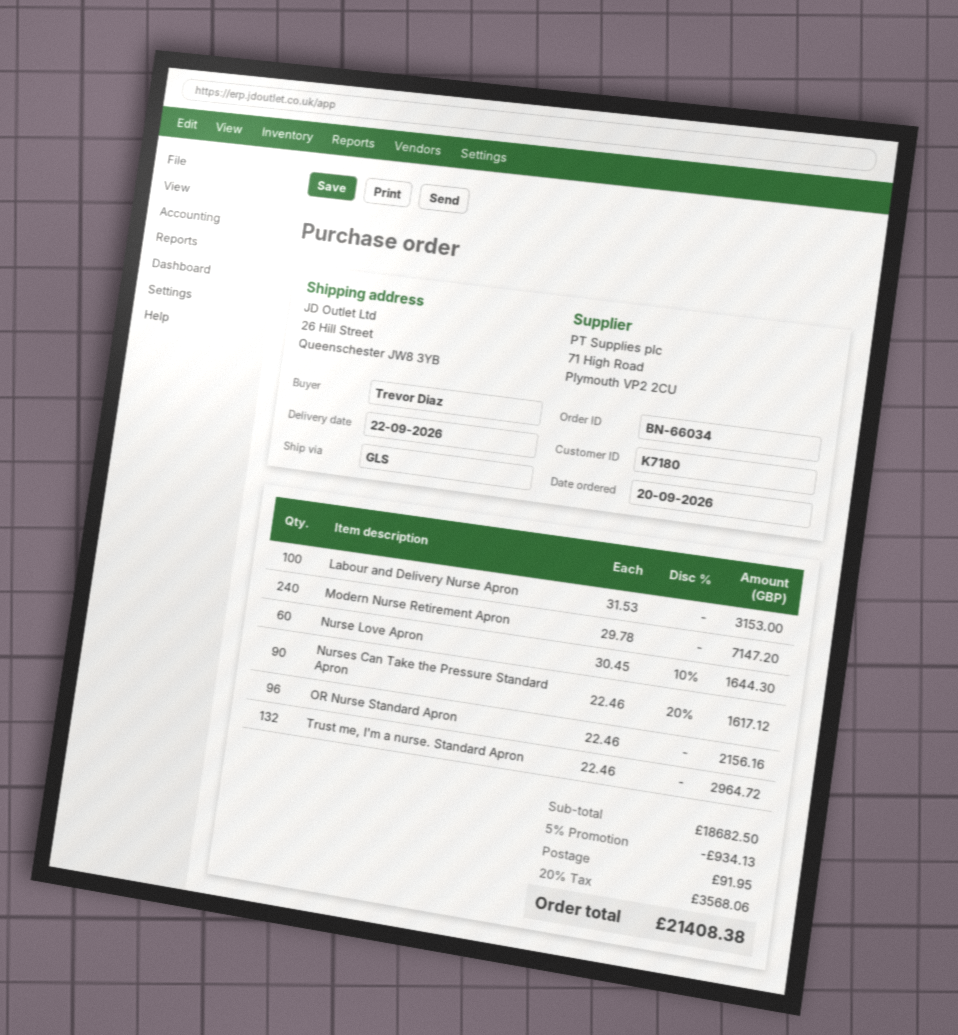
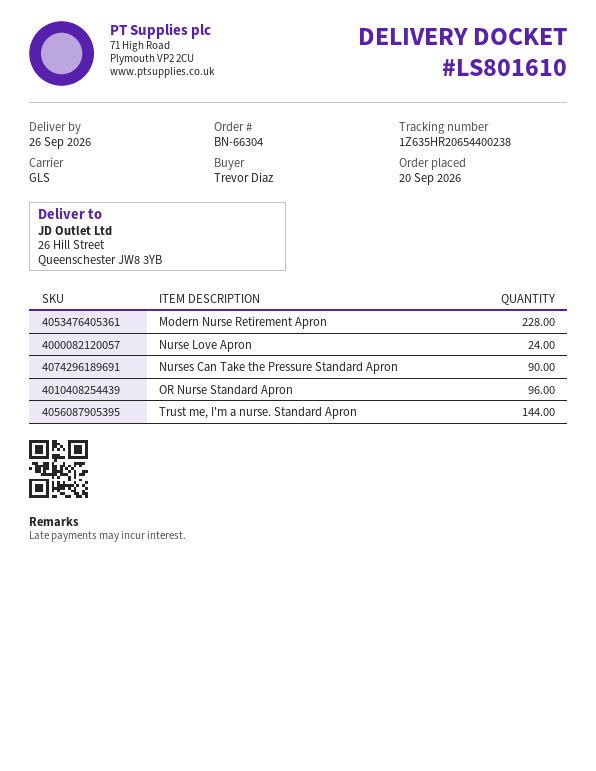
order number: BN-66034 -> BN-66304
delivery date: 2026-09-22 -> 2026-09-26
Labour and Delivery Nurse Apron: 100 -> none
Modern Nurse Retirement Apron: 240 -> 228
Nurse Love Apron: 60 -> 24
Trust me, I'm a nurse. Standard Apron: 132 -> 144

